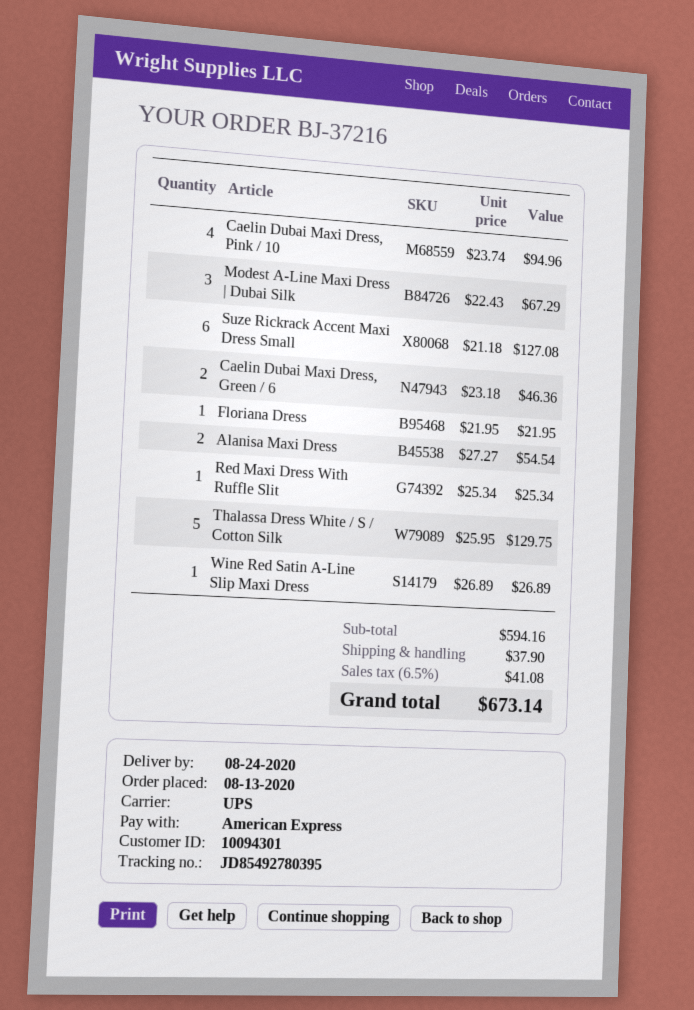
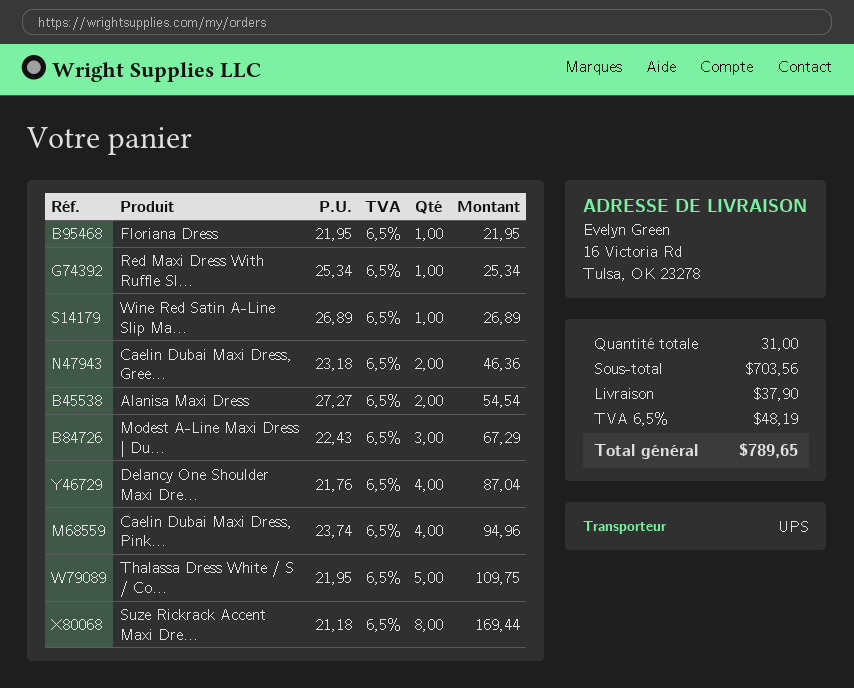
Suze Rickrack Accent Maxi Dress Small: 6 x 21.18 = 127.08 -> 8 x 21.18 = 169.44
Thalassa Dress White / S / Cotton Silk: 5 x 25.95 = 129.75 -> 5 x 21.95 = 109.75
Delancy One Shoulder Maxi Dre...: none -> 4 x 21.76 = 87.04
subtotal: 594.16 -> 703.56
tax: 6.5% = 41.08 -> 6.5% = 48.19
total: 673.14 -> 789.65

